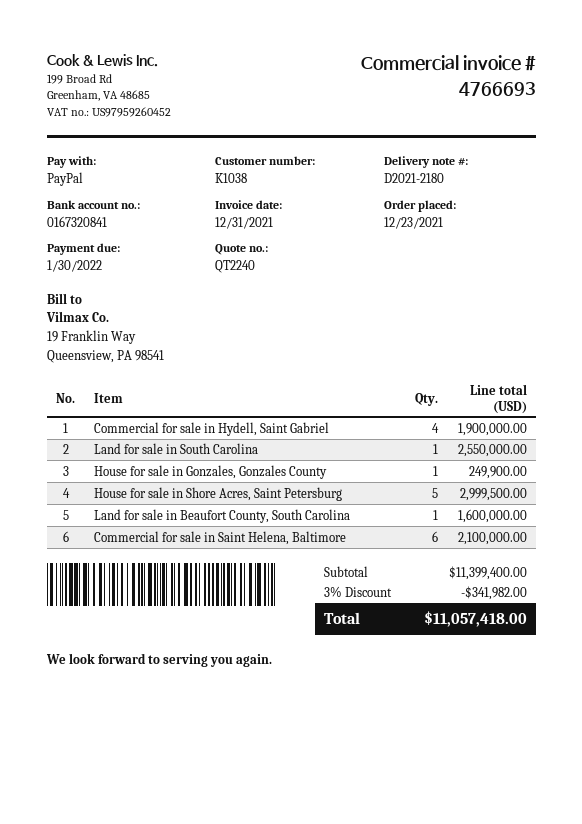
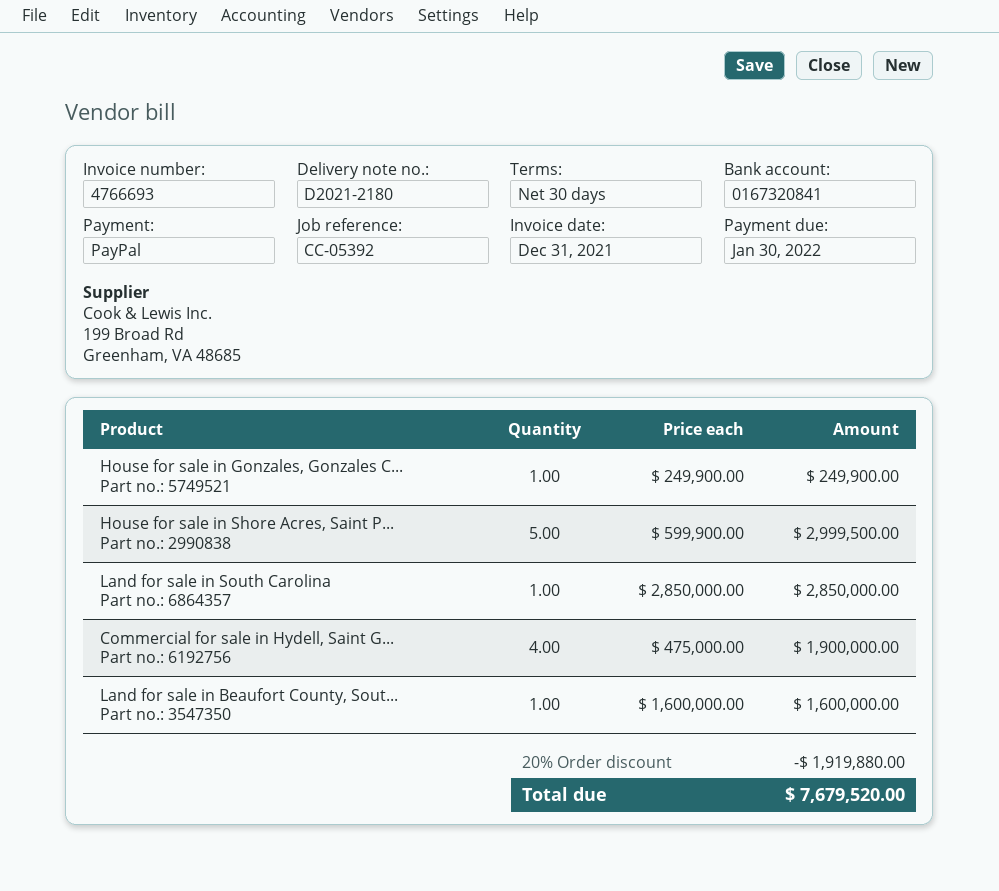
Land for sale in South Carolina: 1 for 2550000.00 -> 1 for 2850000.00
Commercial for sale in Saint Helena, Baltimore: 6 for 2100000.00 -> none
discount: 3% = 341982.00 -> 20% = 1919880.00
total: 11057418.00 -> 7679520.00

